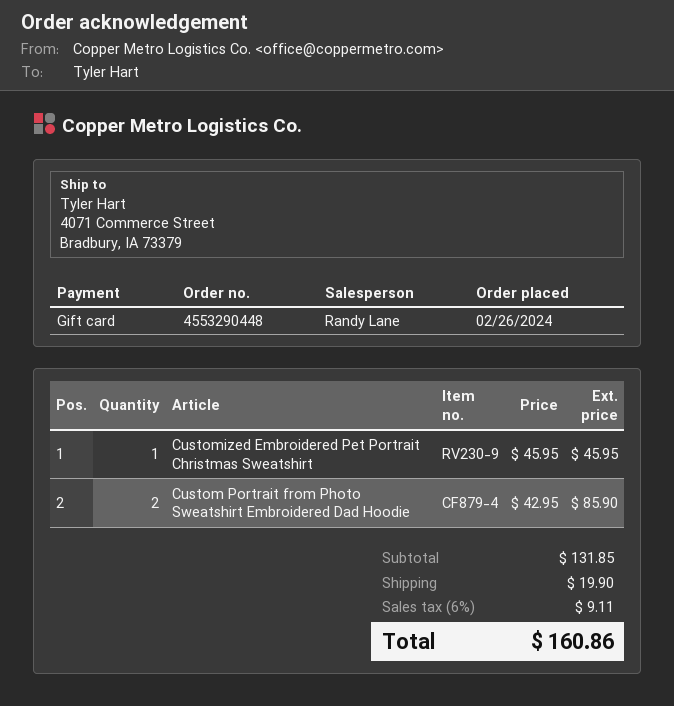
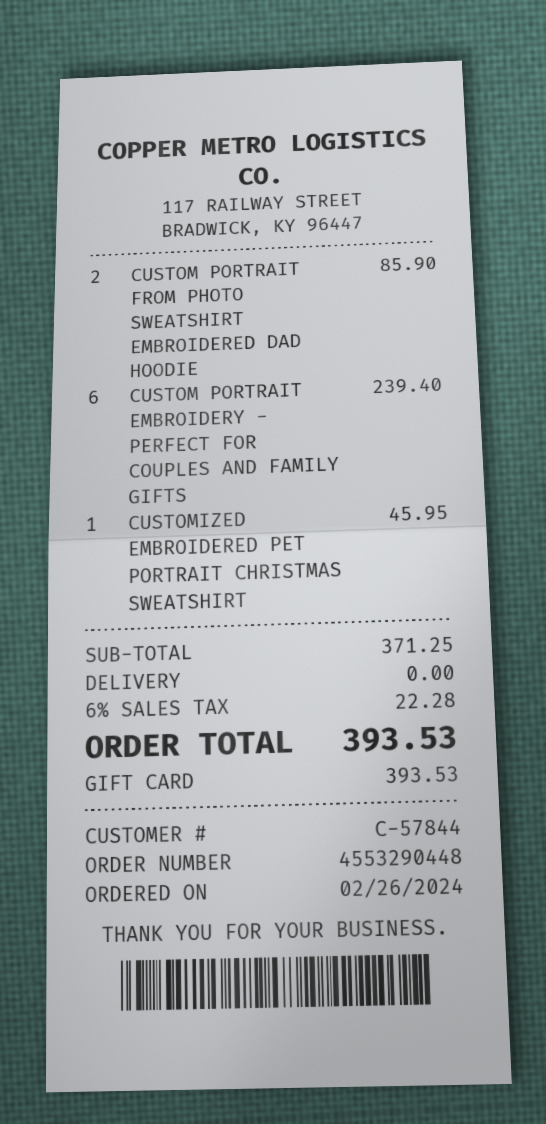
CUSTOM PORTRAIT EMBROIDERY - PERFECT FOR COUPLES AND FAMILY GIFTS: none -> 6 for 239.40
subtotal: 131.85 -> 371.25
shipping: 19.90 -> 0.00
tax: 6% = 9.11 -> 6% = 22.28
total: 160.86 -> 393.53

